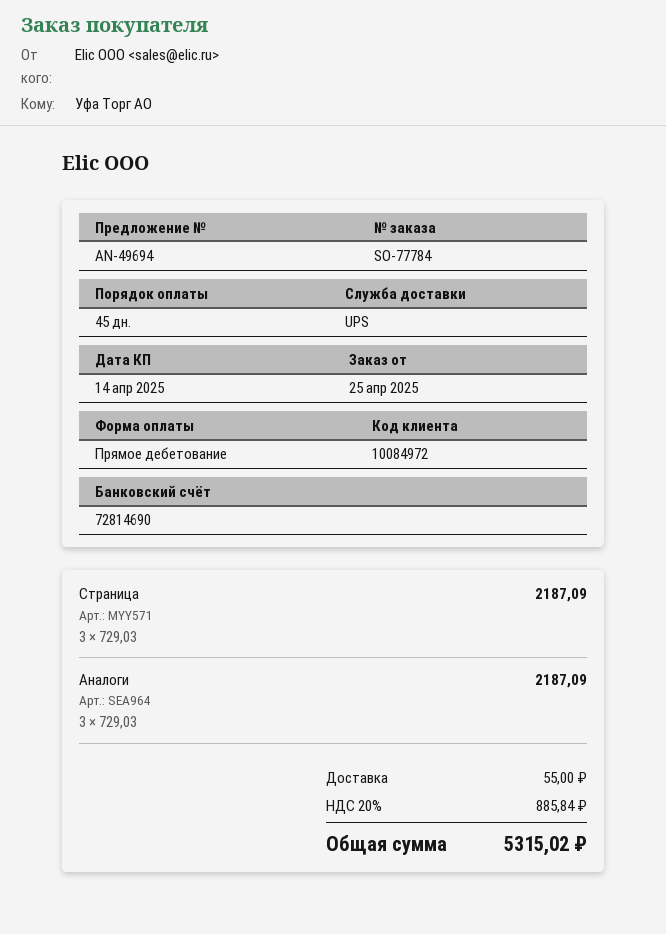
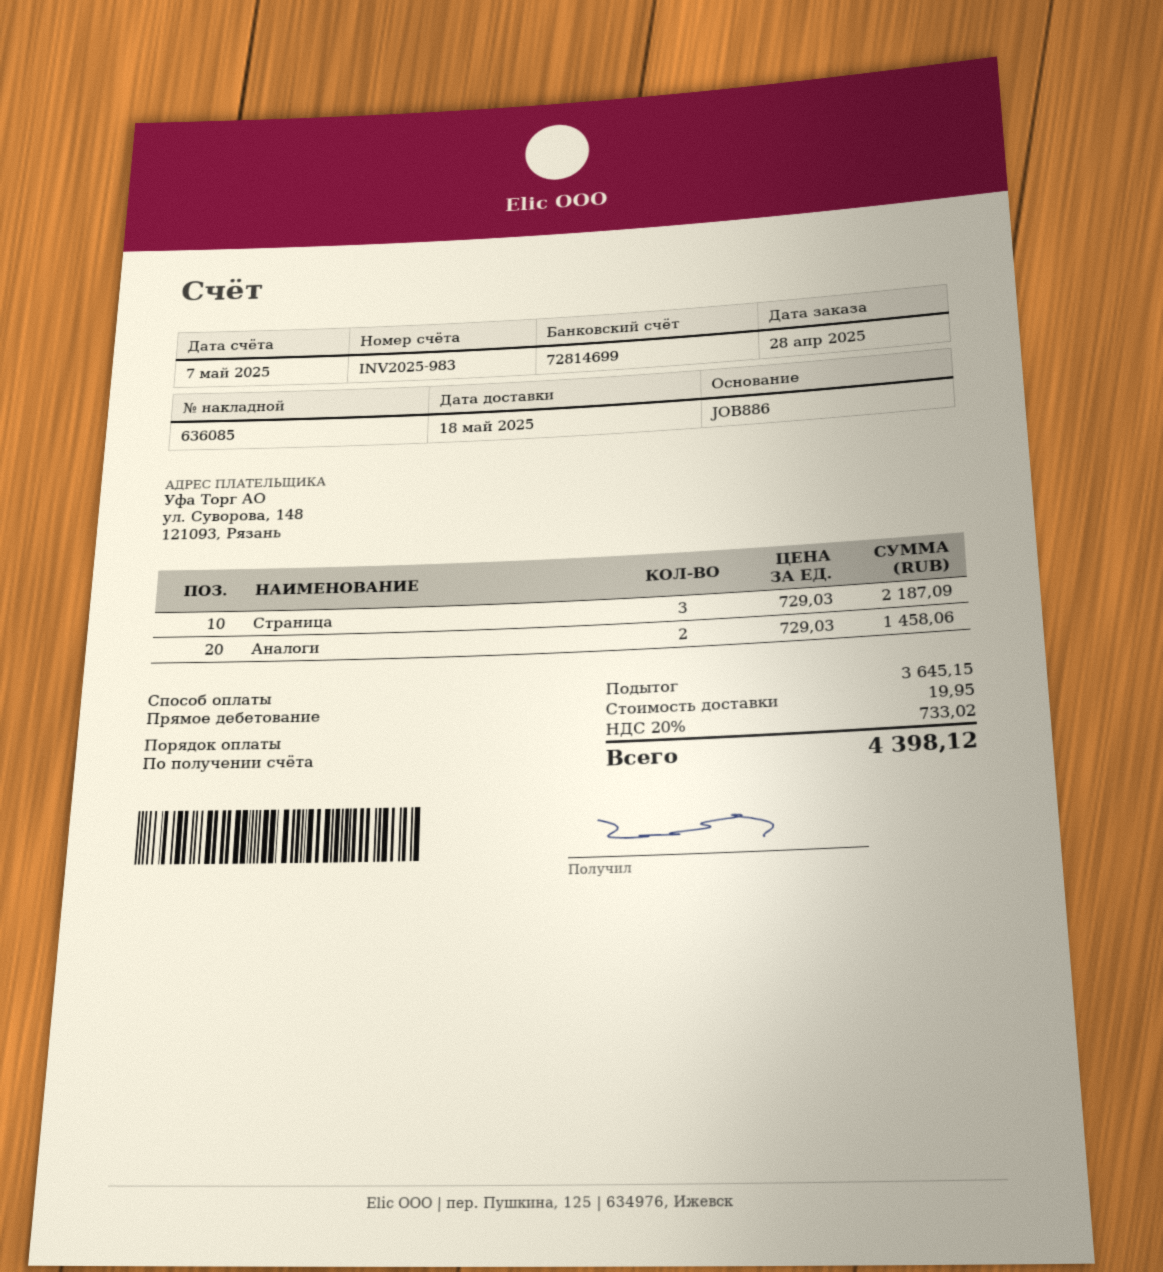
order date: 2025-04-25 -> 2025-04-28
payment terms: 45 days -> on receipt
bank account: 72814690 -> 72814699
Аналоги: 3 x 729.03 = 2187.09 -> 2 x 729.03 = 1458.06
shipping: 55.00 -> 19.95
tax: 20% = 885.84 -> 20% = 733.02
total: 5315.02 -> 4398.12

